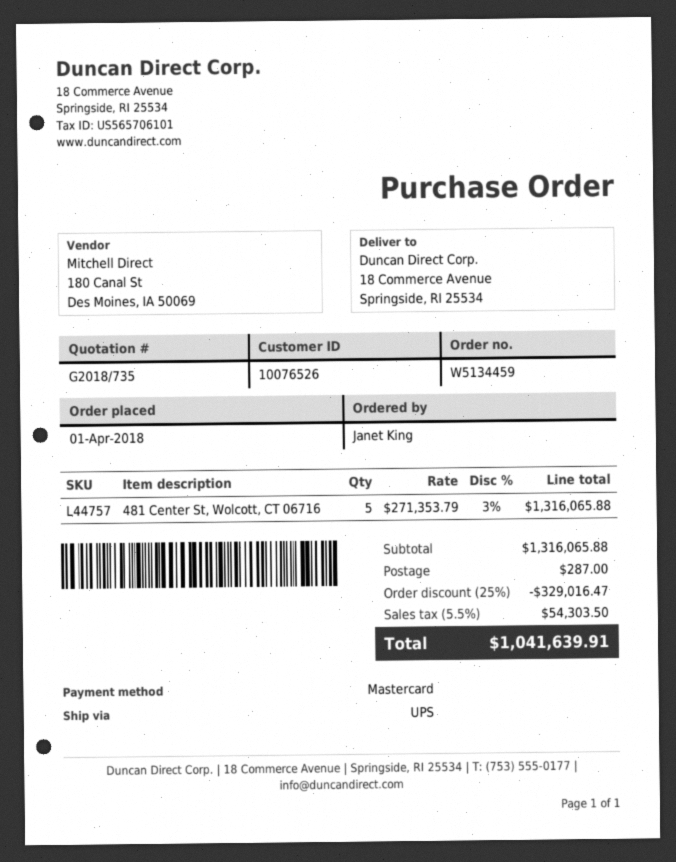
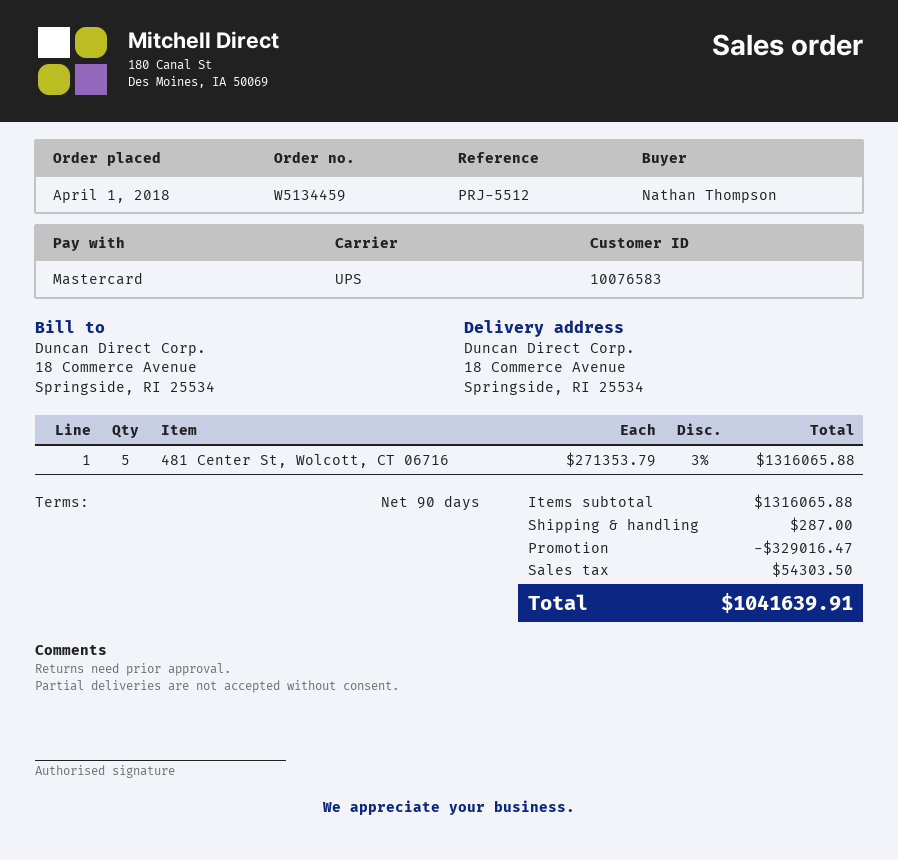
customer number: 10076526 -> 10076583
ordered by: Janet King -> Nathan Thompson

